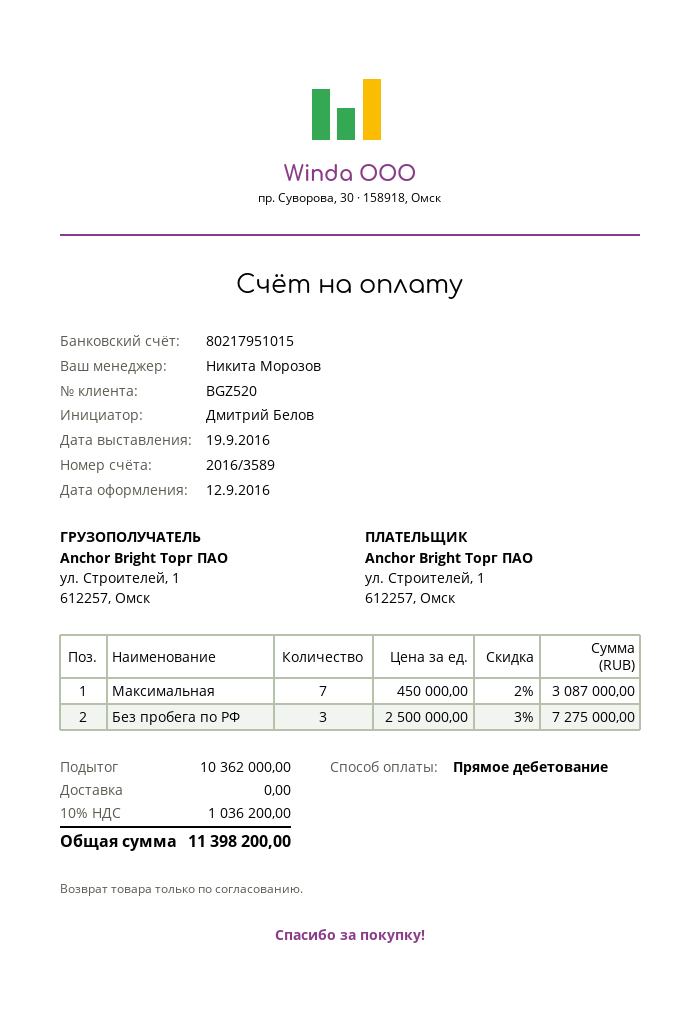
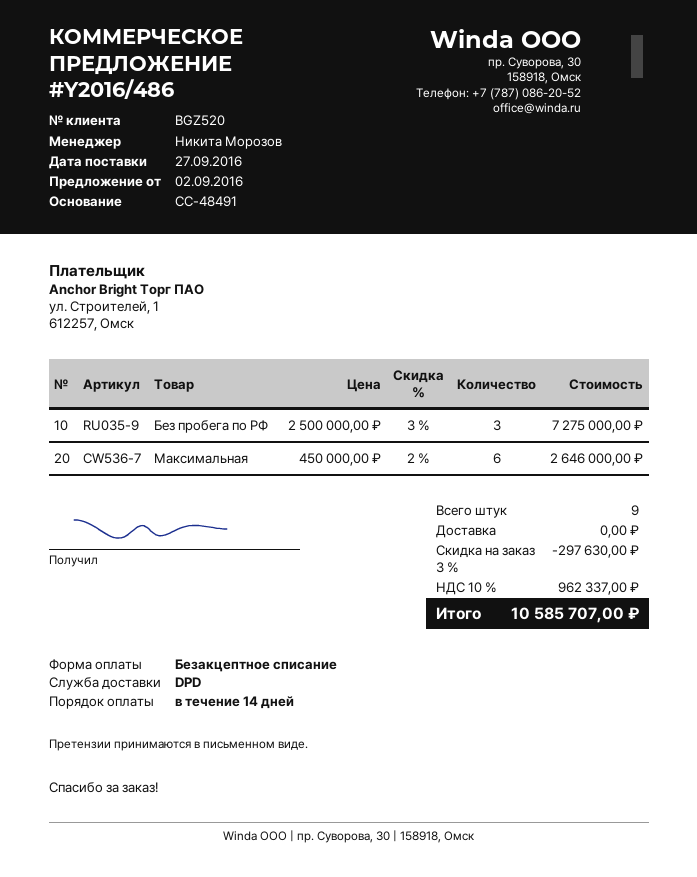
Максимальная: 7 x 450000.00 - 2% = 3087000.00 -> 6 x 450000.00 - 2% = 2646000.00
discount: none -> 3% = 297630.00
tax: 10% = 1036200.00 -> 10% = 962337.00
total: 11398200.00 -> 10585707.00

